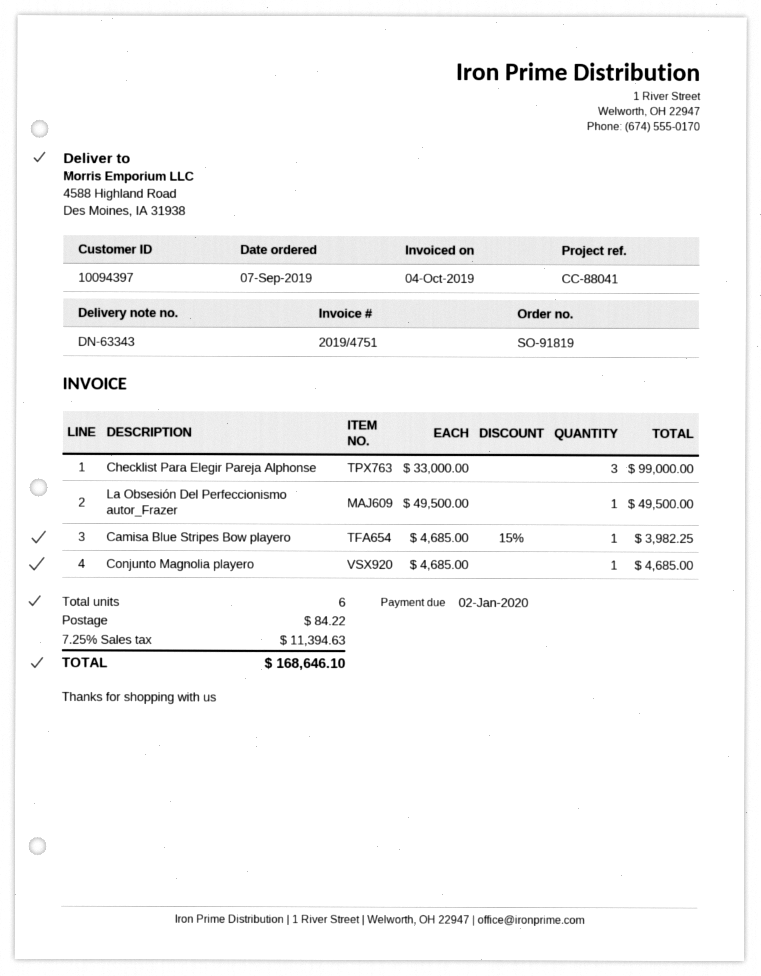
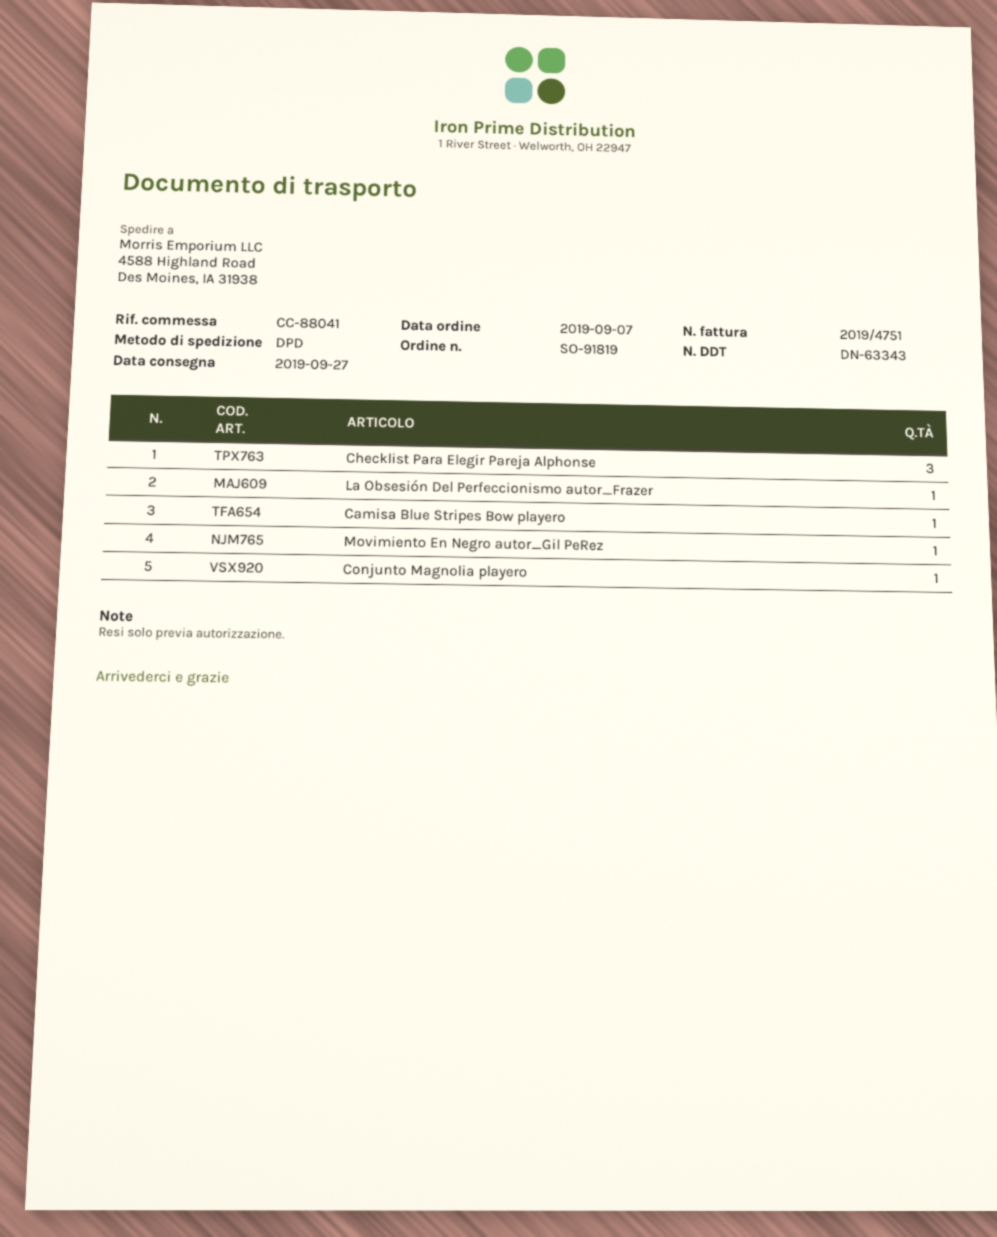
Movimiento En Negro autor_Gil PeRez: none -> 1

